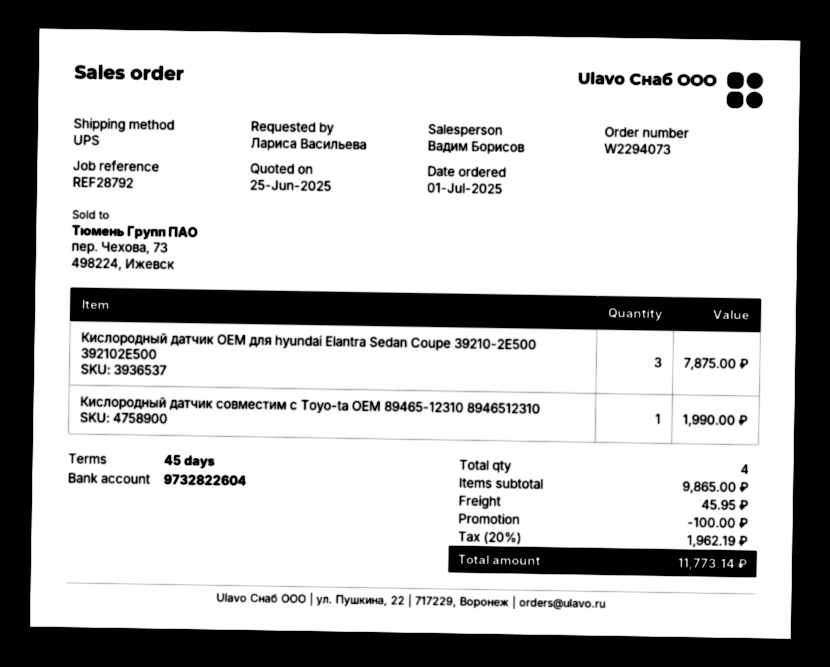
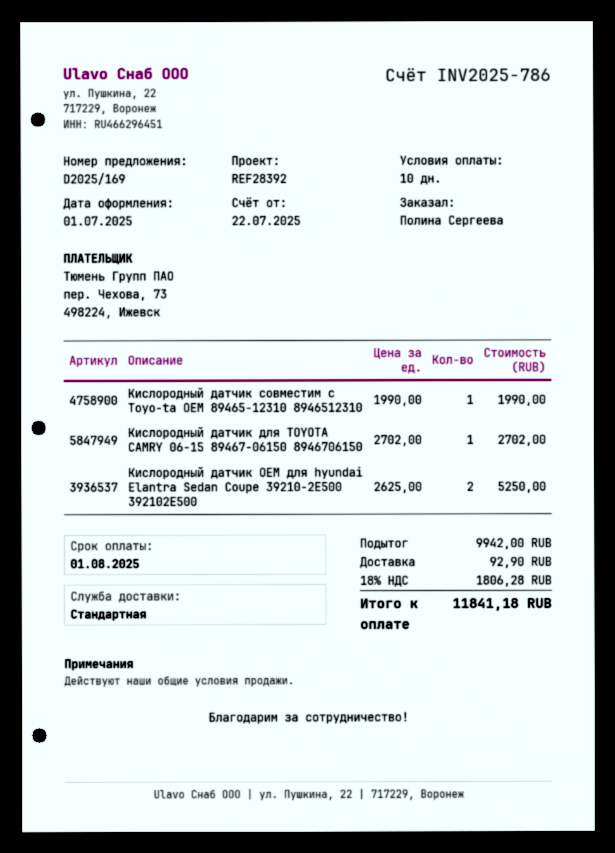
payment terms: 45 days -> 10 days
reference: REF28792 -> REF28392
ordered by: Лариса Васильева -> Полина Сергеева
shipping method: UPS -> standard
Кислородный датчик OEM для hyundai Elantra Sedan Coupe 39210-2E500 392102E500: 3 for 7875.00 -> 2 for 5250.00
Кислородный датчик для TOYOTA CAMRY 06-15 89467-06150 8946706150: none -> 1 for 2702.00
subtotal: 9865.00 -> 9942.00
discount: 100.00 -> none
shipping: 45.95 -> 92.90
tax: 20% = 1962.19 -> 18% = 1806.28
total: 11773.14 -> 11841.18

